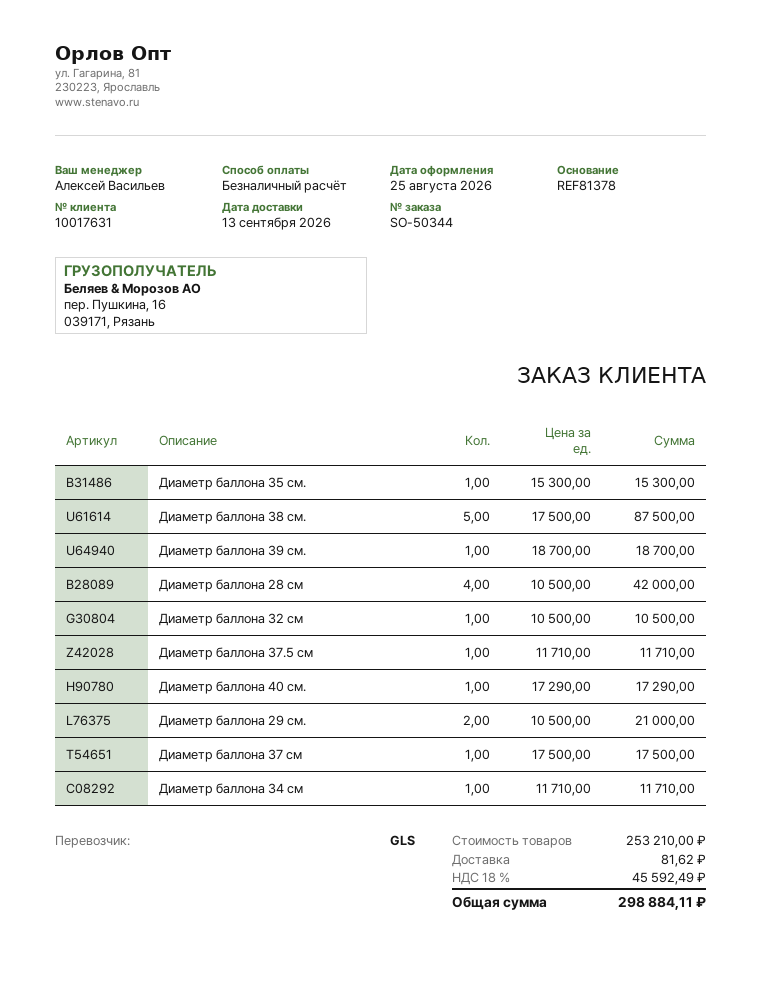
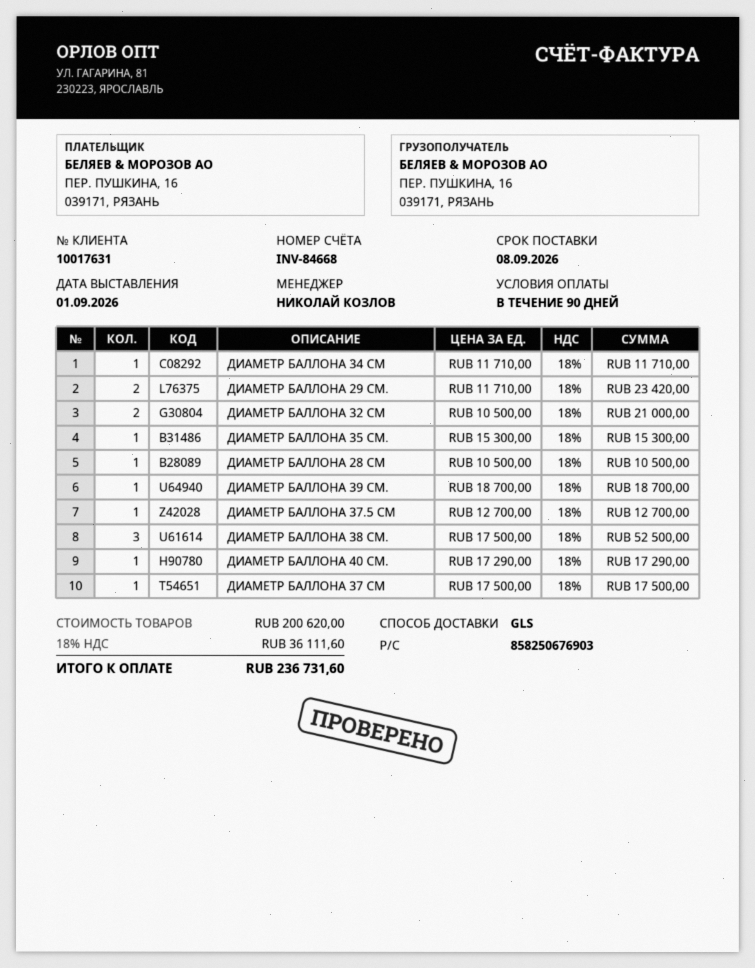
delivery date: 2026-09-13 -> 2026-09-08
sales rep: Алексей Васильев -> НИКОЛАЙ КОЗЛОВ
Диаметр баллона 38 см.: 5 x 17500.00 = 87500.00 -> 3 x 17500.00 = 52500.00
Диаметр баллона 28 см: 4 x 10500.00 = 42000.00 -> 1 x 10500.00 = 10500.00
Диаметр баллона 32 см: 1 x 10500.00 = 10500.00 -> 2 x 10500.00 = 21000.00
Диаметр баллона 37.5 см: 1 x 11710.00 = 11710.00 -> 1 x 12700.00 = 12700.00
Диаметр баллона 29 см.: 2 x 10500.00 = 21000.00 -> 2 x 11710.00 = 23420.00
subtotal: 253210.00 -> 200620.00
shipping: 81.62 -> none
tax: 18% = 45592.49 -> 18% = 36111.60
total: 298884.11 -> 236731.60

